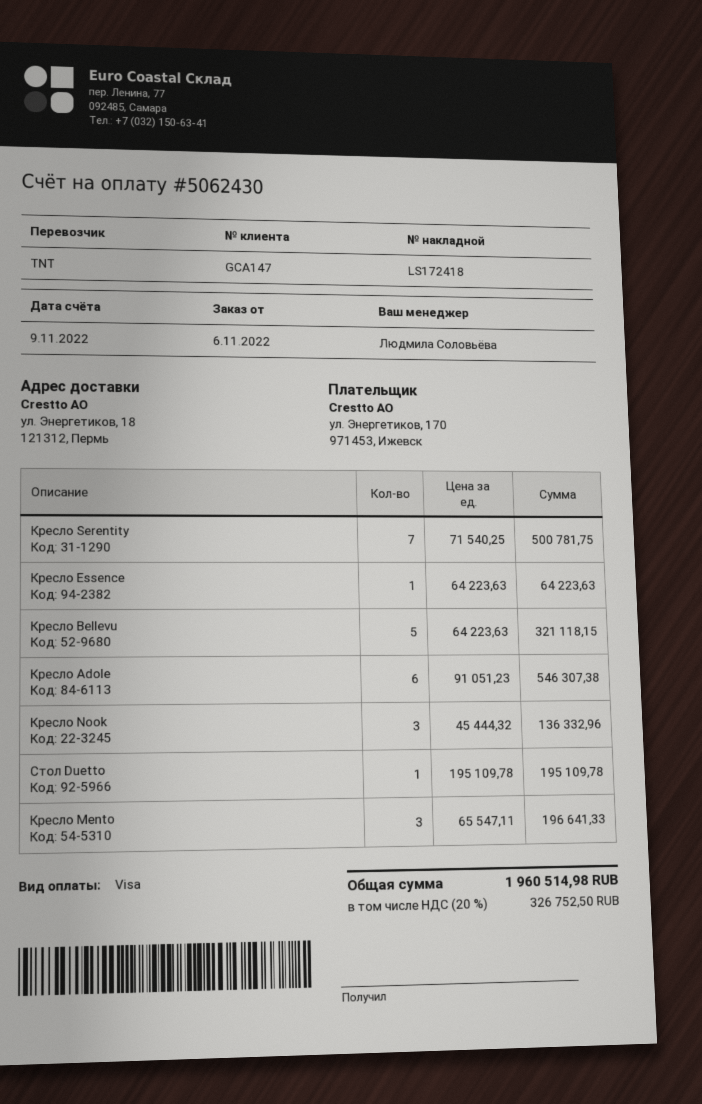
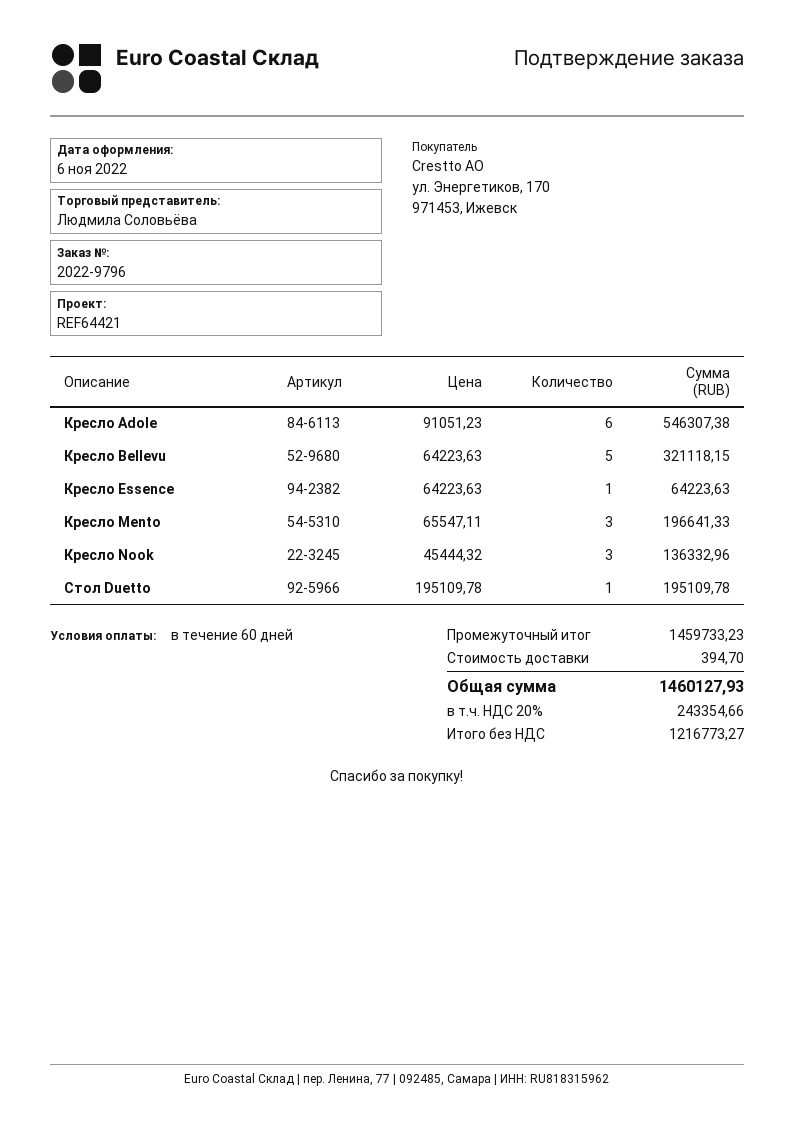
Кресло Serentity: 7 x 71540.25 = 500781.75 -> none
shipping: none -> 394.70
tax: 20% = 326752.50 -> 20% = 243354.66
total: 1960514.98 -> 1460127.93

